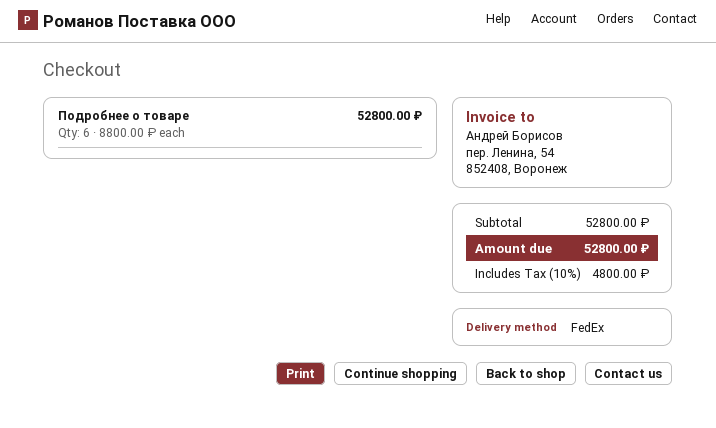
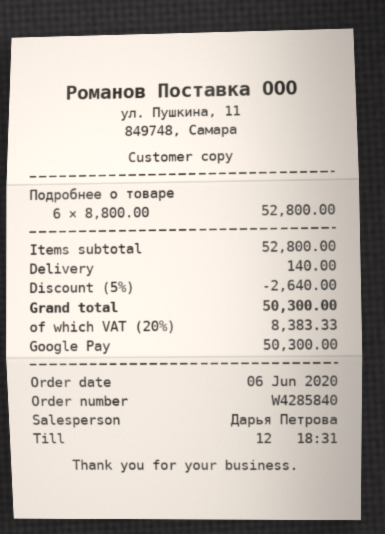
discount: none -> 5% = 2640.00
shipping: none -> 140.00
tax: 10% = 4800.00 -> 20% = 8383.33
total: 52800.00 -> 50300.00

